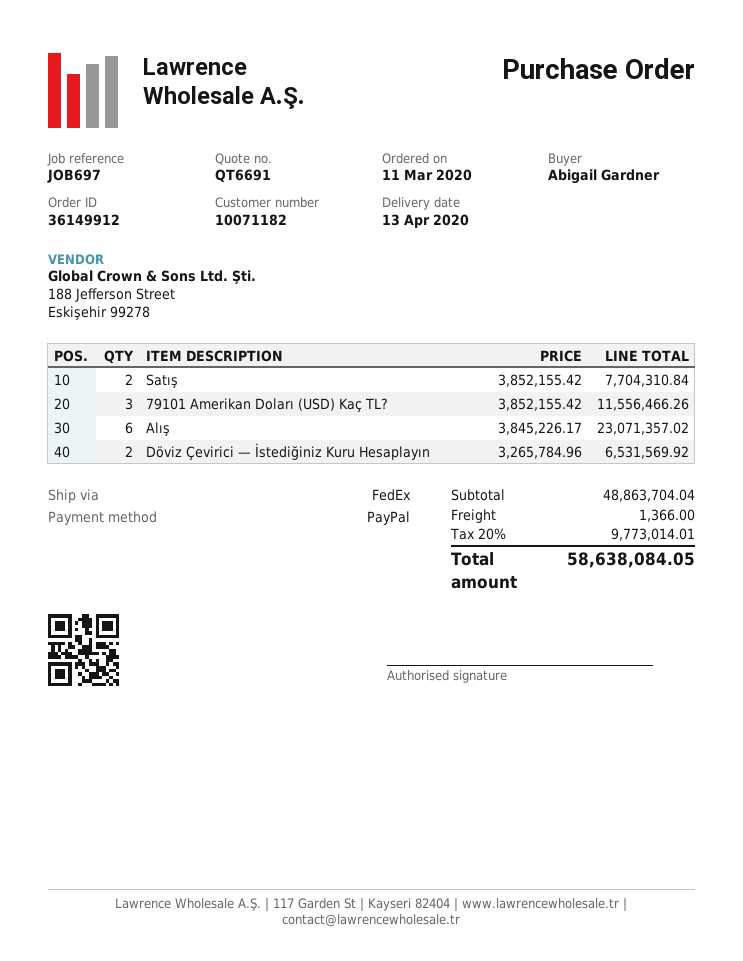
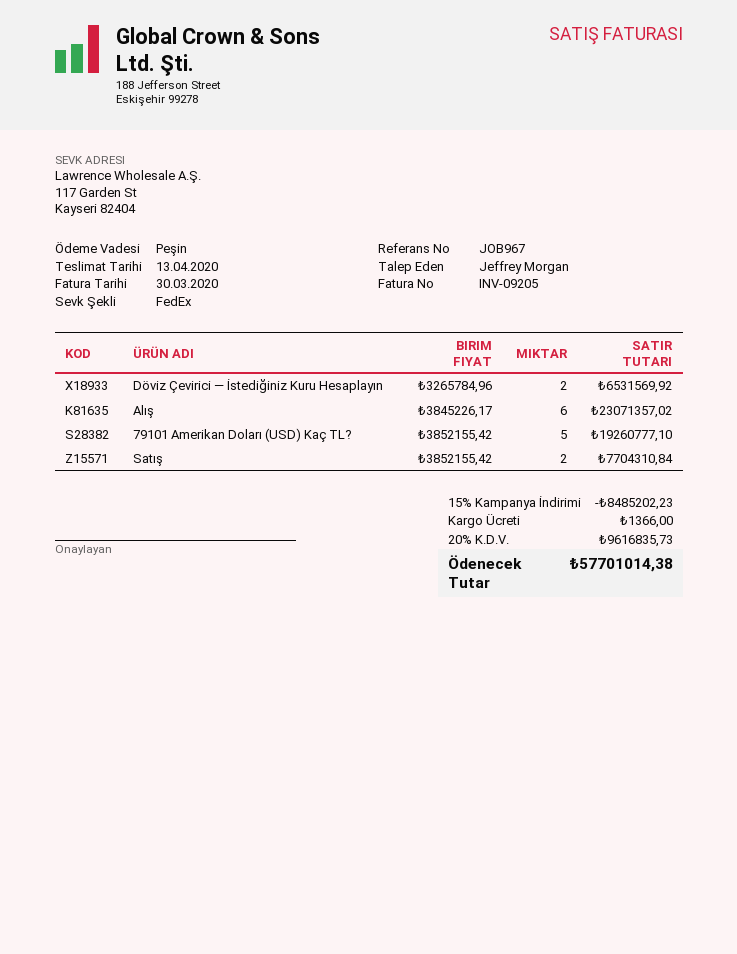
reference: JOB697 -> JOB967
ordered by: Abigail Gardner -> Jeffrey Morgan
79101 Amerikan Doları (USD) Kaç TL?: 3 x 3852155.42 = 11556466.26 -> 5 x 3852155.42 = 19260777.10
discount: none -> 15% = 8485202.23
tax: 20% = 9773014.01 -> 20% = 9616835.73
total: 58638084.05 -> 57701014.38

